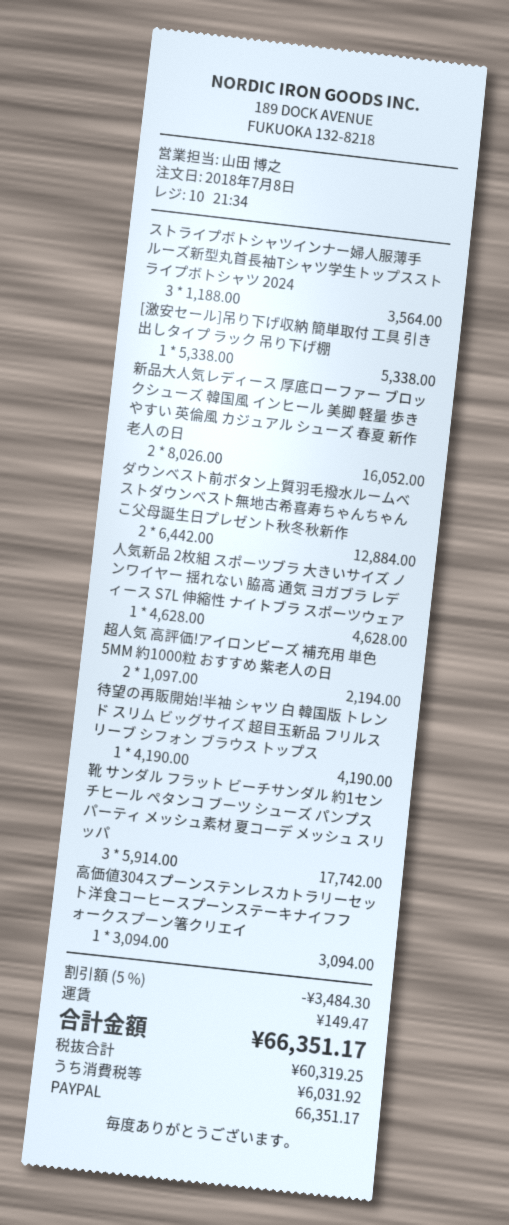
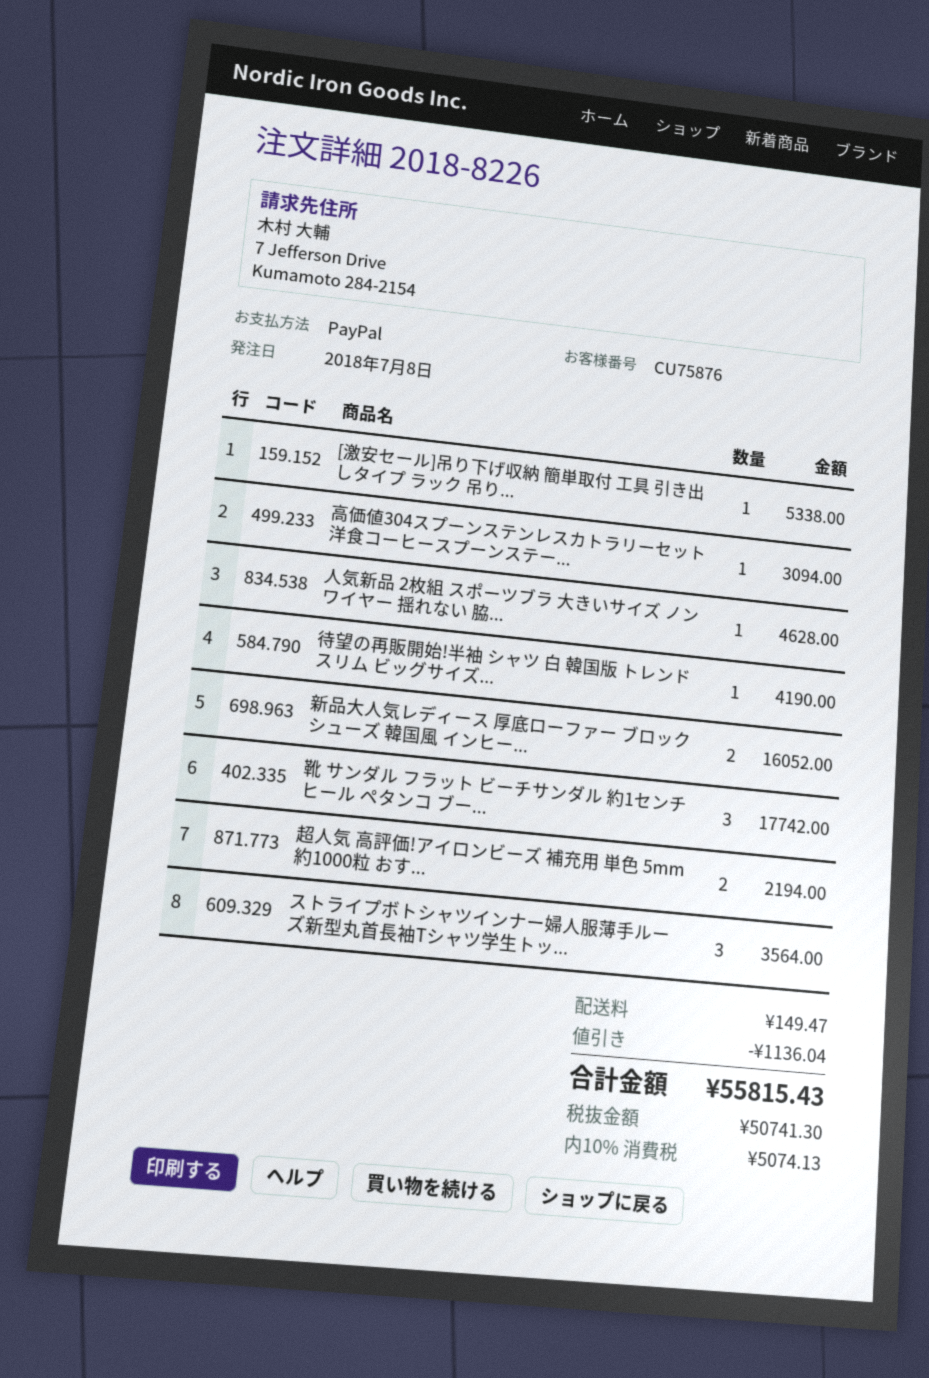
ダウンベスト前ボタン上質羽毛撥水ルームベストダウンベスト無地古希喜寿ちゃんちゃんこ父母誕生日プレゼント秋冬秋新作: 2 for 12884.00 -> none
discount: 3484.30 -> 1136.04
net: 60319.25 -> 50741.30
tax: 6031.92 -> 5074.13
total: 66351.17 -> 55815.43

